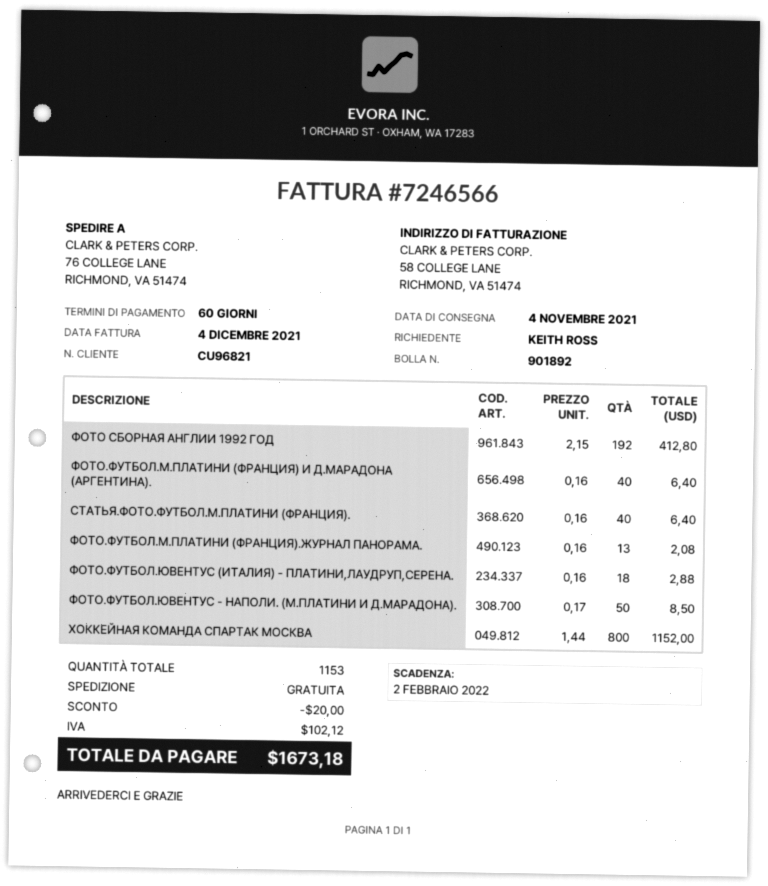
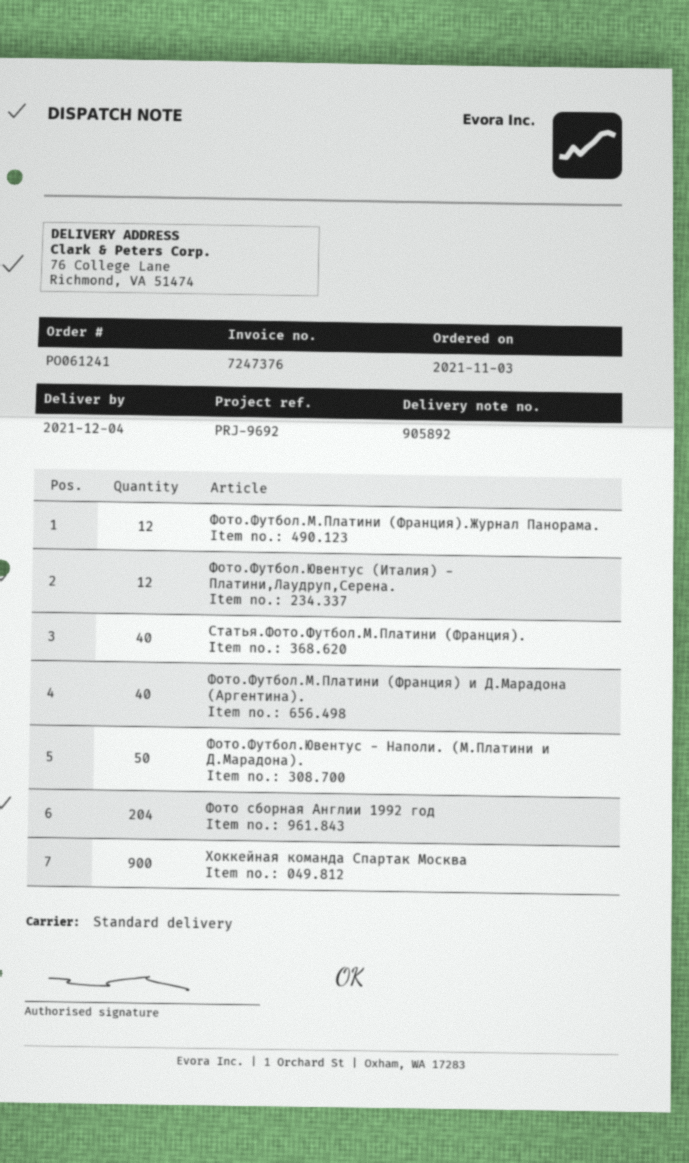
delivery note number: 901892 -> 905892
delivery date: 2021-11-04 -> 2021-12-04
invoice number: 7246566 -> 7247376
ФОТО СБОРНАЯ АНГЛИИ 1992 ГОД: 192 -> 204
ФОТО.ФУТБОЛ.М.ПЛАТИНИ (ФРАНЦИЯ).ЖУРНАЛ ПАНОРАМА.: 13 -> 12
ФОТО.ФУТБОЛ.ЮВЕНТУС (ИТАЛИЯ) - ПЛАТИНИ,ЛАУДРУП,СЕРЕНА.: 18 -> 12
ХОККЕЙНАЯ КОМАНДА СПАРТАК МОСКВА: 800 -> 900

